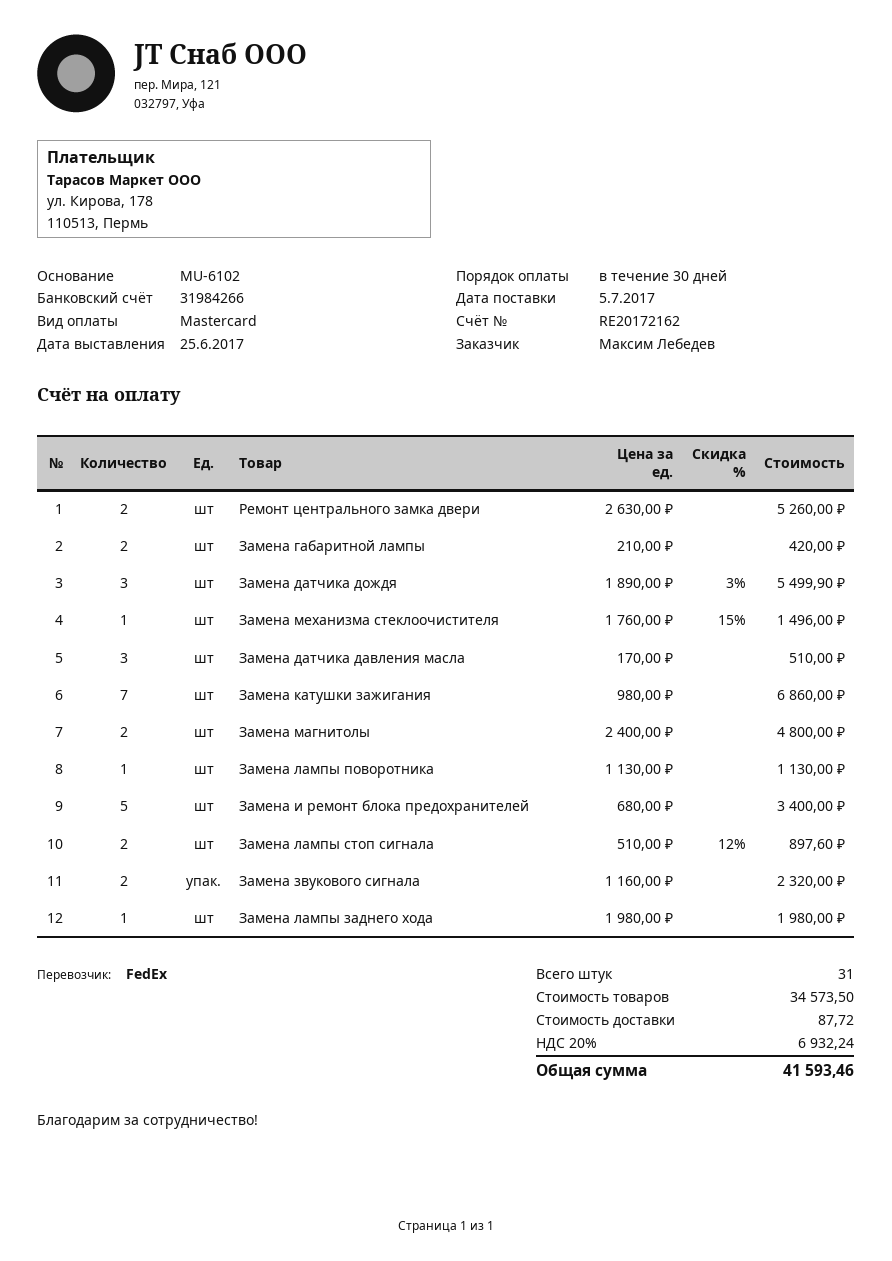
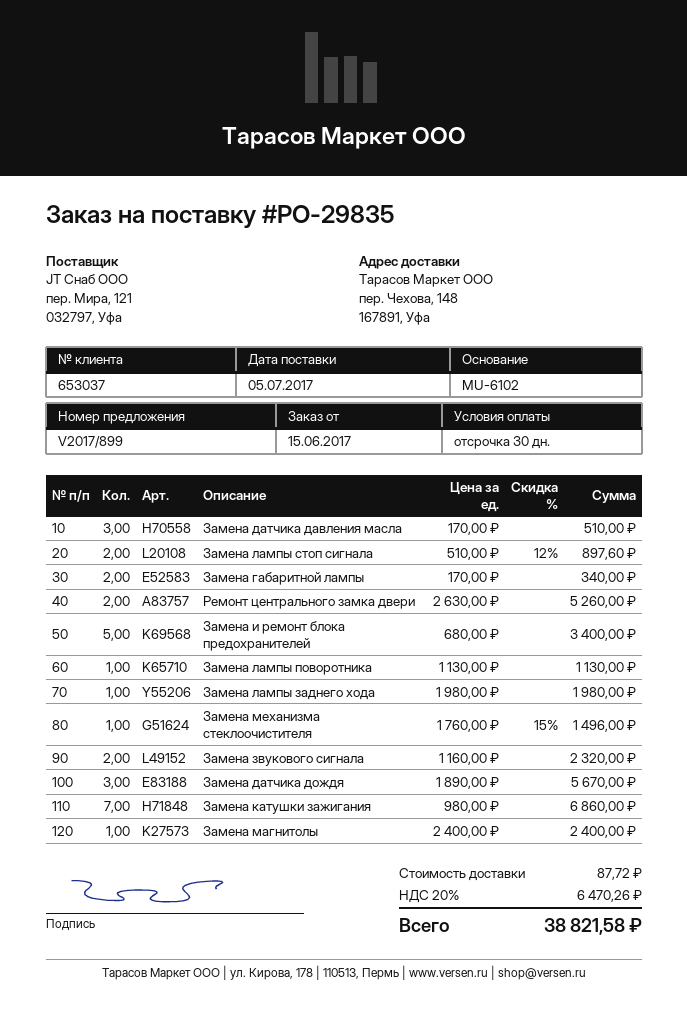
Замена габаритной лампы: 2 x 210.00 = 420.00 -> 2 x 170.00 = 340.00
Замена датчика дождя: 3 x 1890.00 - 3% = 5499.90 -> 3 x 1890.00 = 5670.00
Замена магнитолы: 2 x 2400.00 = 4800.00 -> 1 x 2400.00 = 2400.00
tax: 20% = 6932.24 -> 20% = 6470.26
total: 41593.46 -> 38821.58

